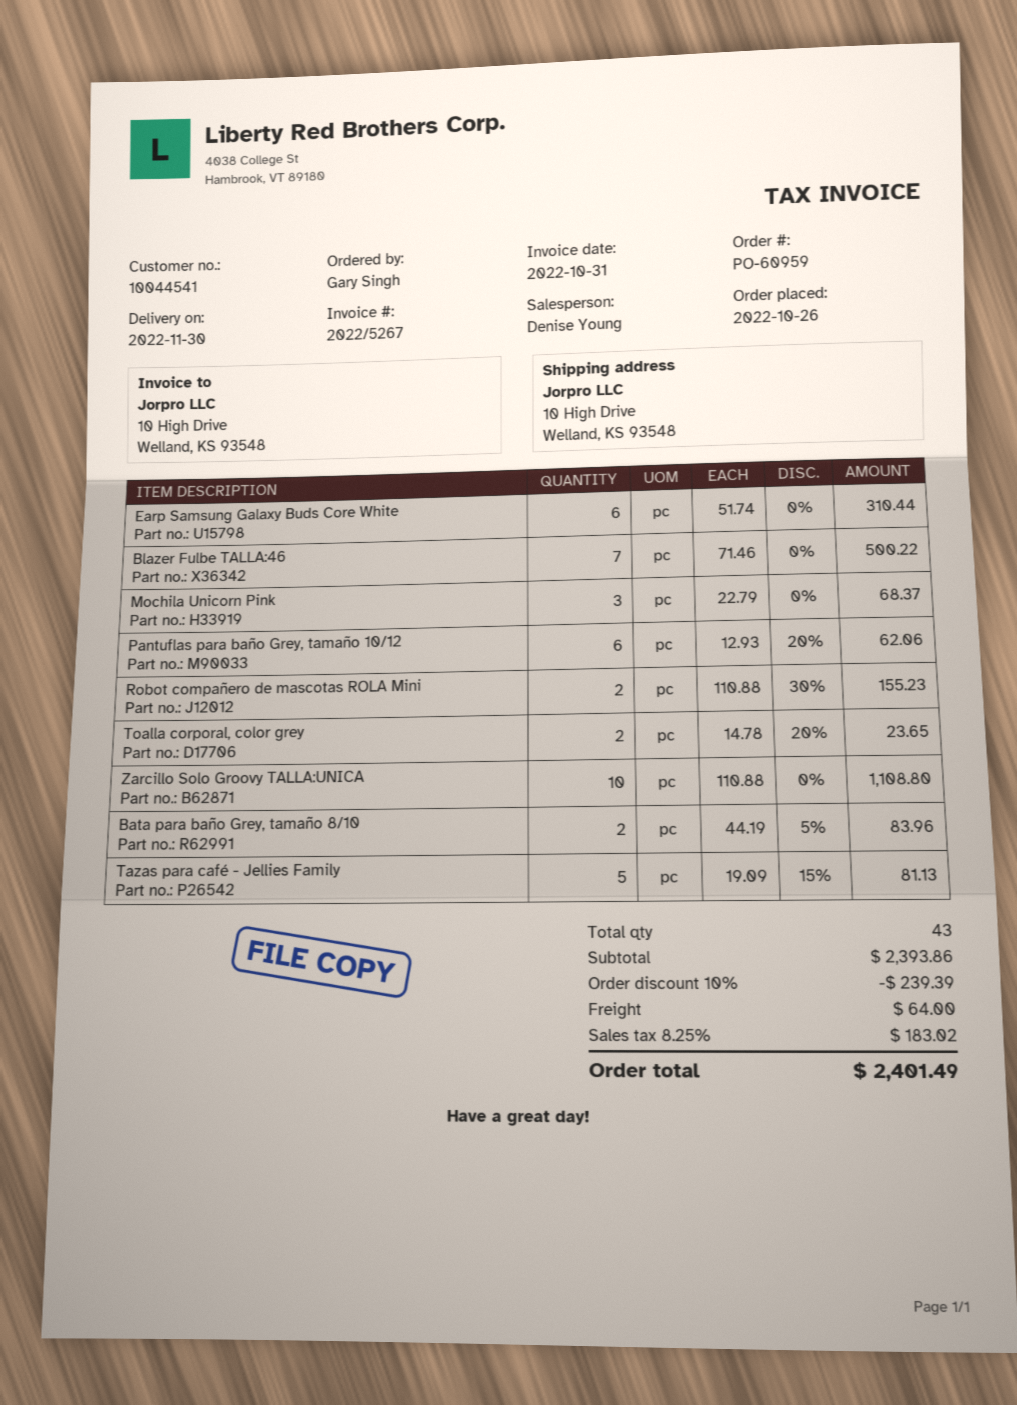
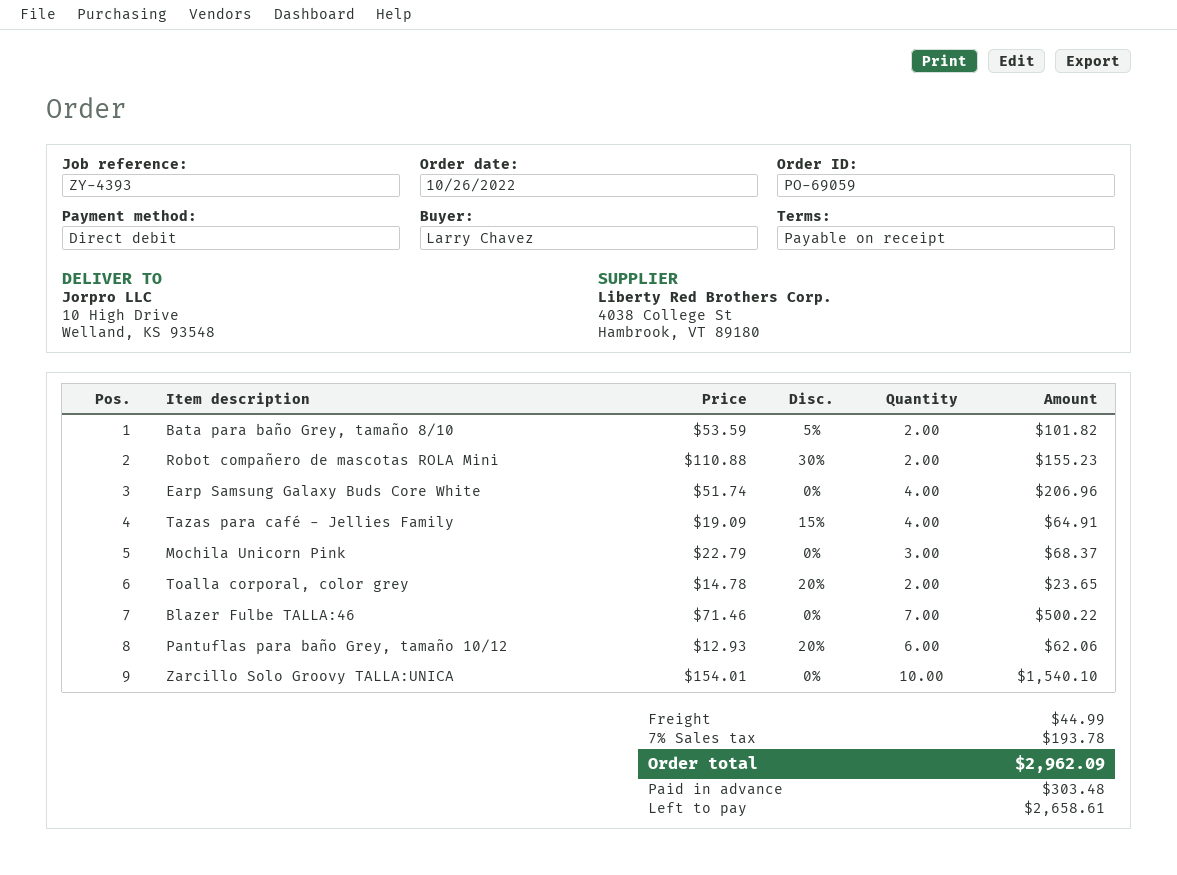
order number: PO-60959 -> PO-69059
ordered by: Gary Singh -> Larry Chavez
Earp Samsung Galaxy Buds Core White: 6 x 51.74 = 310.44 -> 4 x 51.74 = 206.96
Zarcillo Solo Groovy TALLA:UNICA: 10 x 110.88 = 1108.80 -> 10 x 154.01 = 1540.10
Bata para baño Grey, tamaño 8/10: 2 x 44.19 - 5% = 83.96 -> 2 x 53.59 - 5% = 101.82
Tazas para café - Jellies Family: 5 x 19.09 - 15% = 81.13 -> 4 x 19.09 - 15% = 64.91
discount: 10% = 239.39 -> none
shipping: 64.00 -> 44.99
tax: 8.25% = 183.02 -> 7% = 193.78
total: 2401.49 -> 2962.09

